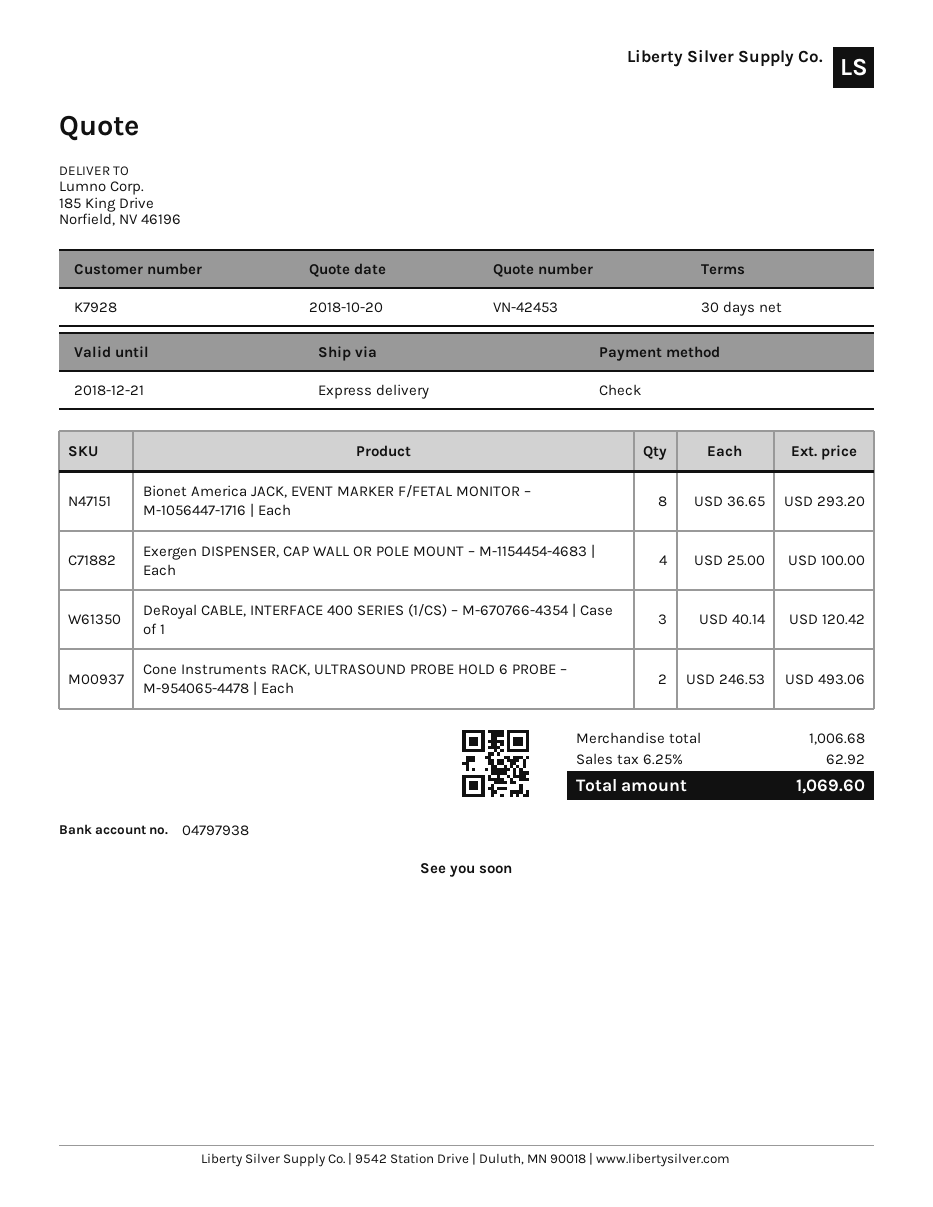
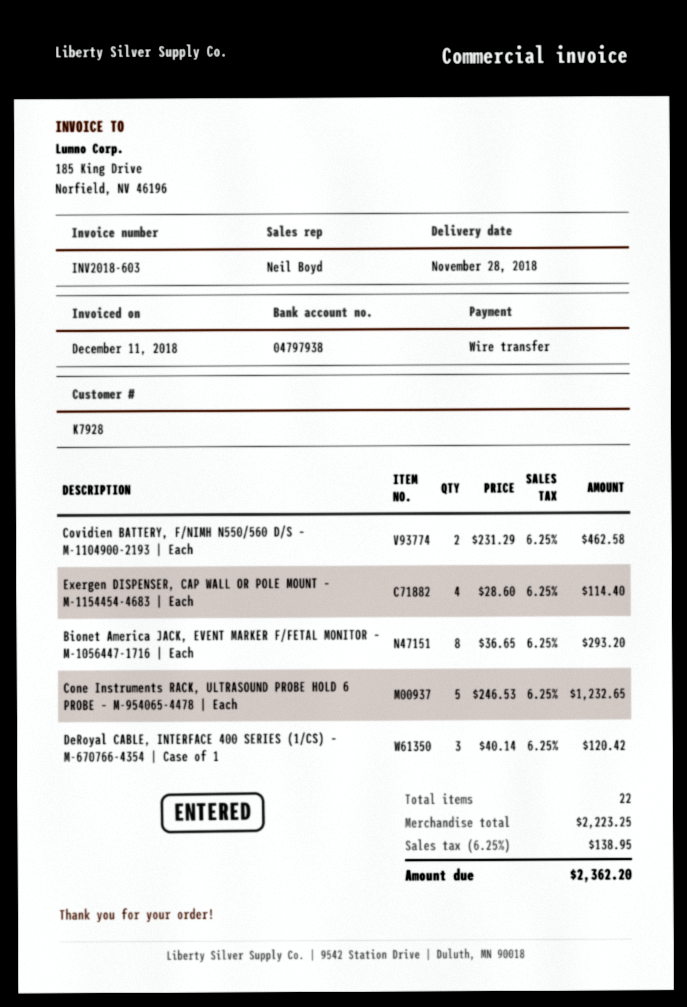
payment method: cheque -> bank transfer
Exergen DISPENSER, CAP WALL OR POLE MOUNT – M-1154454-4683 | Each: 4 x 25.00 = 100.00 -> 4 x 28.60 = 114.40
Cone Instruments RACK, ULTRASOUND PROBE HOLD 6 PROBE – M-954065-4478 | Each: 2 x 246.53 = 493.06 -> 5 x 246.53 = 1232.65
Covidien BATTERY, F/NIMH N550/560 D/S – M-1104900-2193 | Each: none -> 2 x 231.29 = 462.58
subtotal: 1006.68 -> 2223.25
tax: 6.25% = 62.92 -> 6.25% = 138.95
total: 1069.60 -> 2362.20

